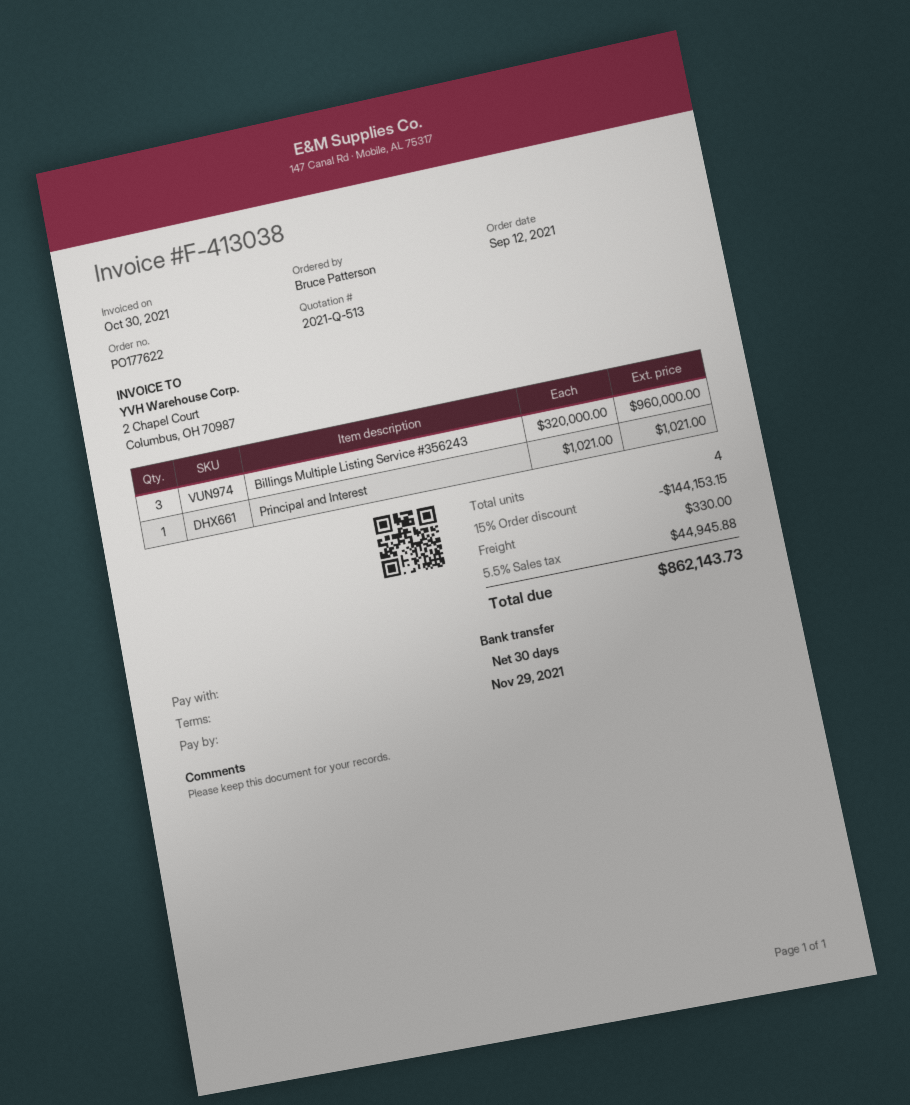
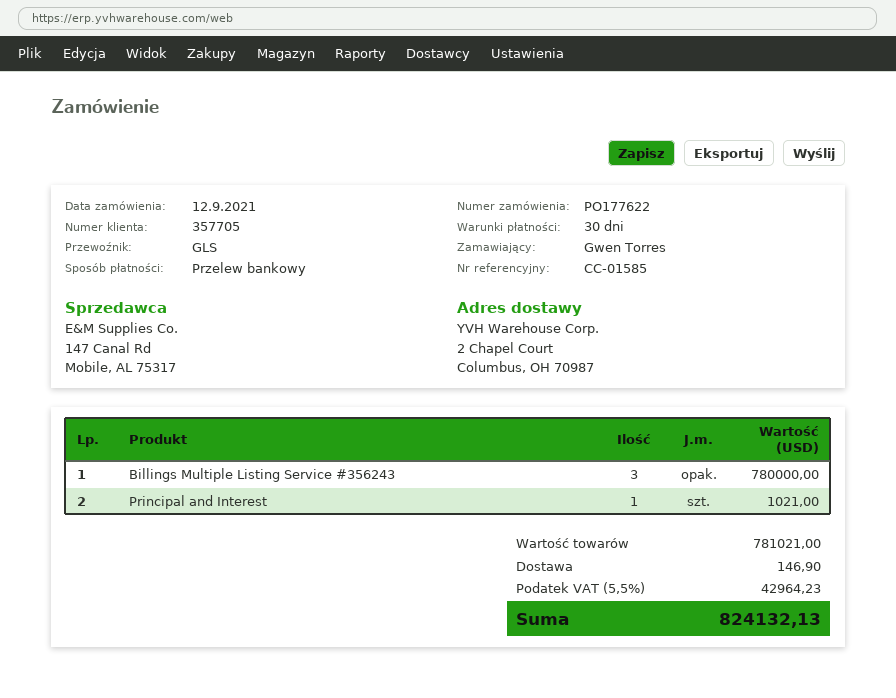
ordered by: Bruce Patterson -> Gwen Torres
Billings Multiple Listing Service #356243: 3 for 960000.00 -> 3 for 780000.00
discount: 15% = 144153.15 -> none
shipping: 330.00 -> 146.90
tax: 5.5% = 44945.88 -> 5.5% = 42964.23
total: 862143.73 -> 824132.13

